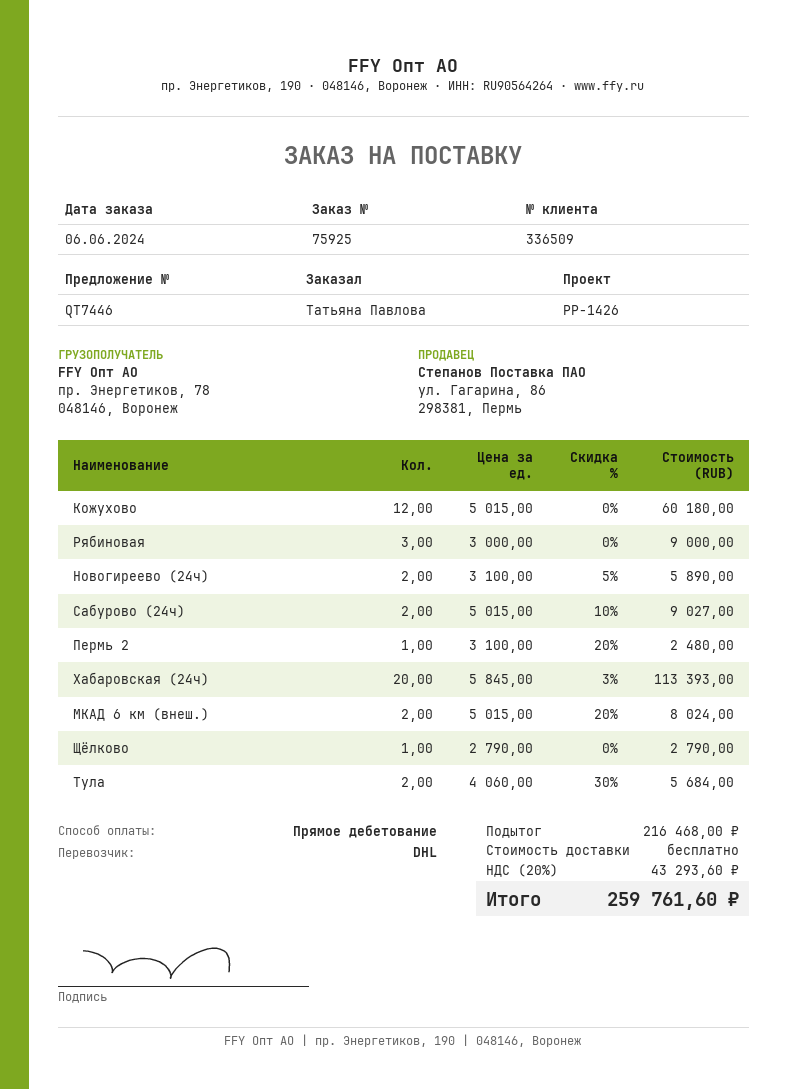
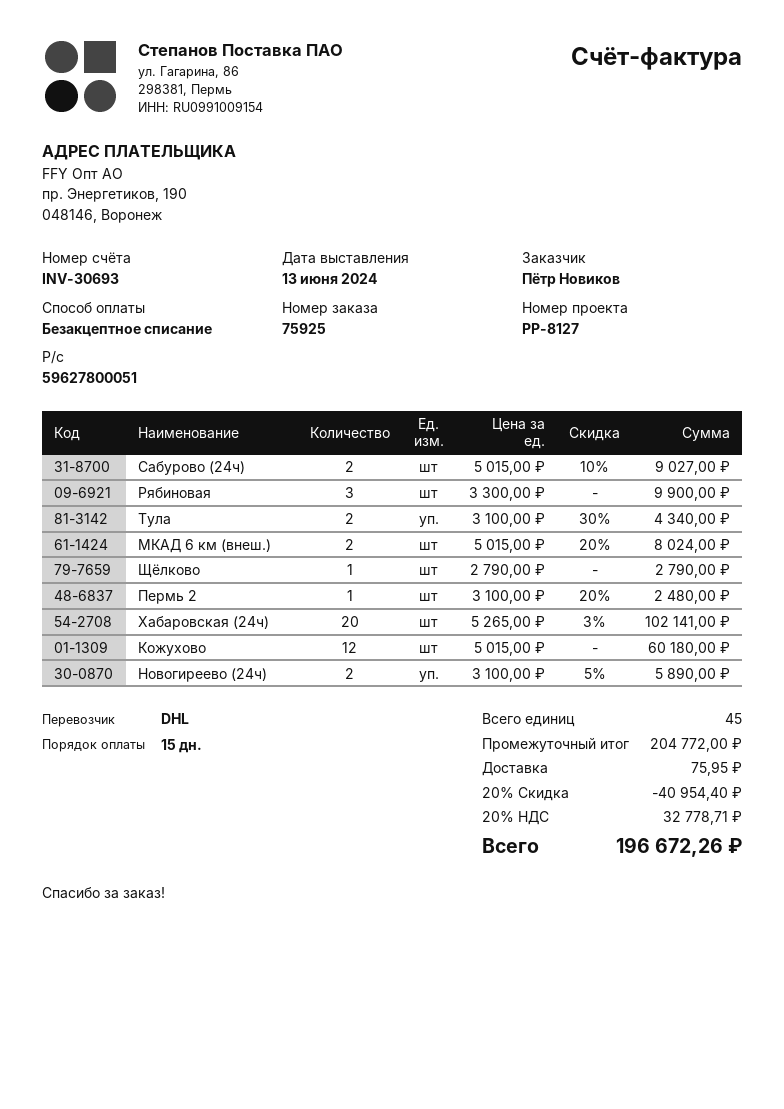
reference: PP-1426 -> PP-8127
ordered by: Татьяна Павлова -> Пётр Новиков
Рябиновая: 3 x 3000.00 = 9000.00 -> 3 x 3300.00 = 9900.00
Хабаровская (24ч): 20 x 5845.00 - 3% = 113393.00 -> 20 x 5265.00 - 3% = 102141.00
Тула: 2 x 4060.00 - 30% = 5684.00 -> 2 x 3100.00 - 30% = 4340.00
subtotal: 216468.00 -> 204772.00
discount: none -> 20% = 40954.40
shipping: 0.00 -> 75.95
tax: 20% = 43293.60 -> 20% = 32778.71
total: 259761.60 -> 196672.26

